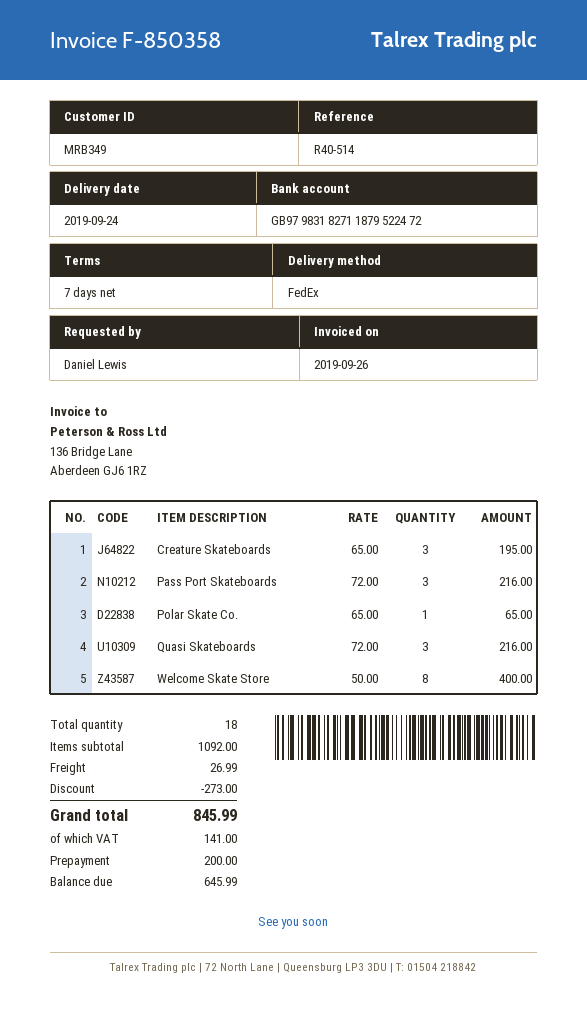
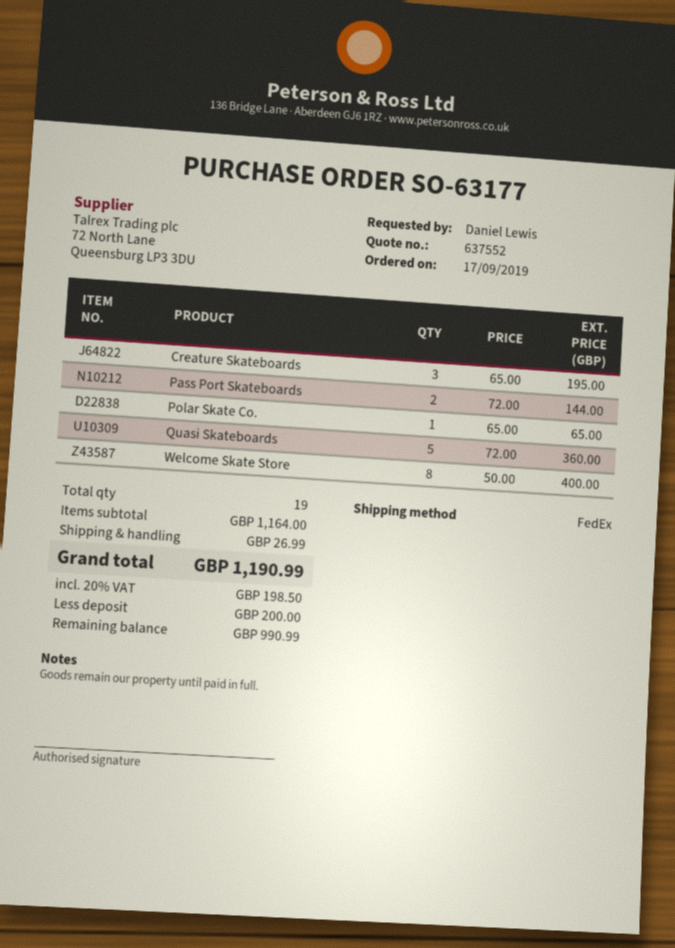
Pass Port Skateboards: 3 x 72.00 = 216.00 -> 2 x 72.00 = 144.00
Quasi Skateboards: 3 x 72.00 = 216.00 -> 5 x 72.00 = 360.00
total quantity: 18 -> 19
subtotal: 1092.00 -> 1164.00
discount: 273.00 -> none
tax: 141.00 -> 198.50
total: 845.99 -> 1190.99
balance: 645.99 -> 990.99

